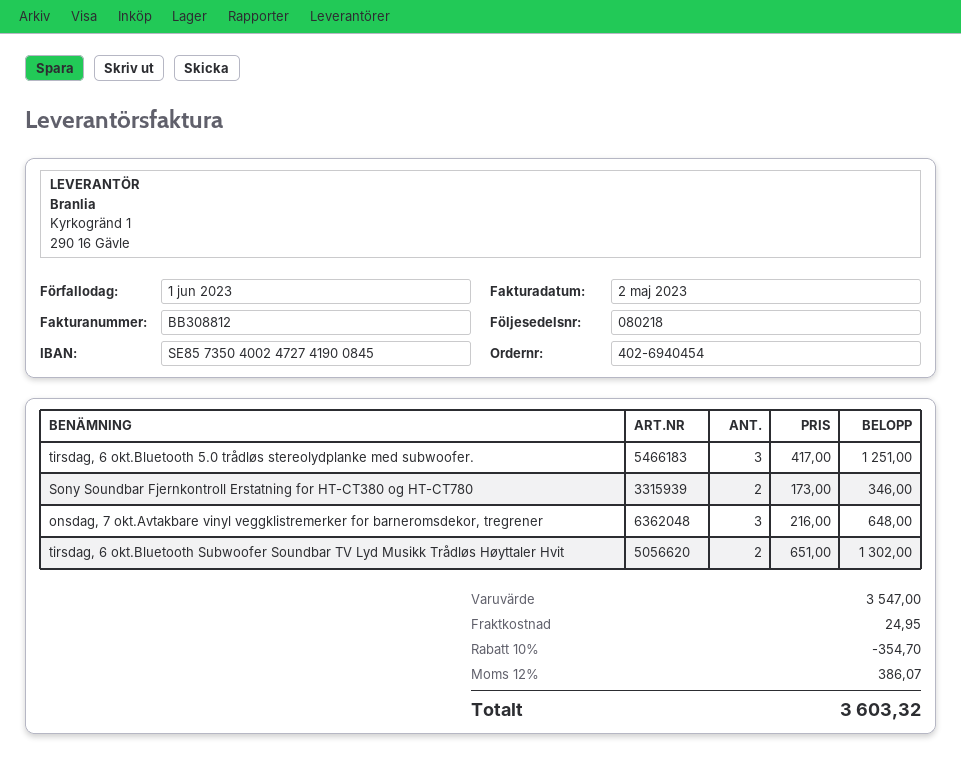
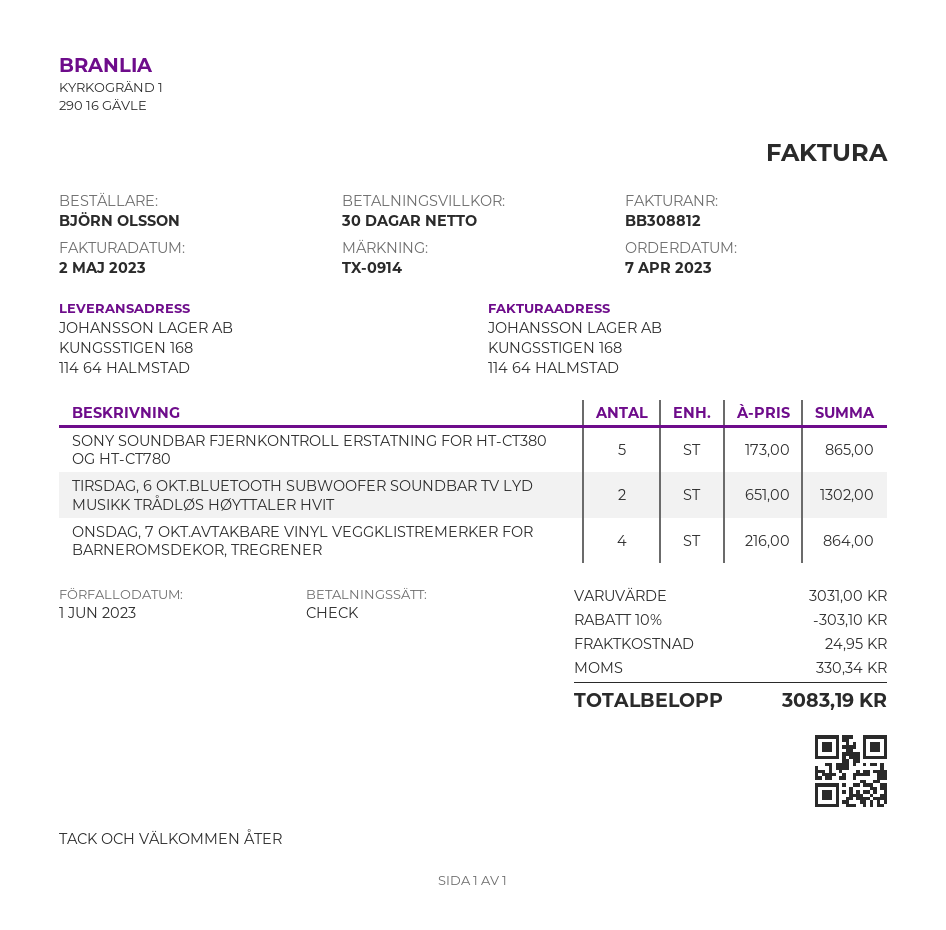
tirsdag, 6 okt.Bluetooth 5.0 trådløs stereolydplanke med subwoofer.: 3 x 417.00 = 1251.00 -> none
Sony Soundbar Fjernkontroll Erstatning for HT-CT380 og HT-CT780: 2 x 173.00 = 346.00 -> 5 x 173.00 = 865.00
onsdag, 7 okt.Avtakbare vinyl veggklistremerker for barneromsdekor, tregrener: 3 x 216.00 = 648.00 -> 4 x 216.00 = 864.00
subtotal: 3547.00 -> 3031.00
discount: 10% = 354.70 -> 10% = 303.10
tax: 386.07 -> 330.34
total: 3603.32 -> 3083.19

